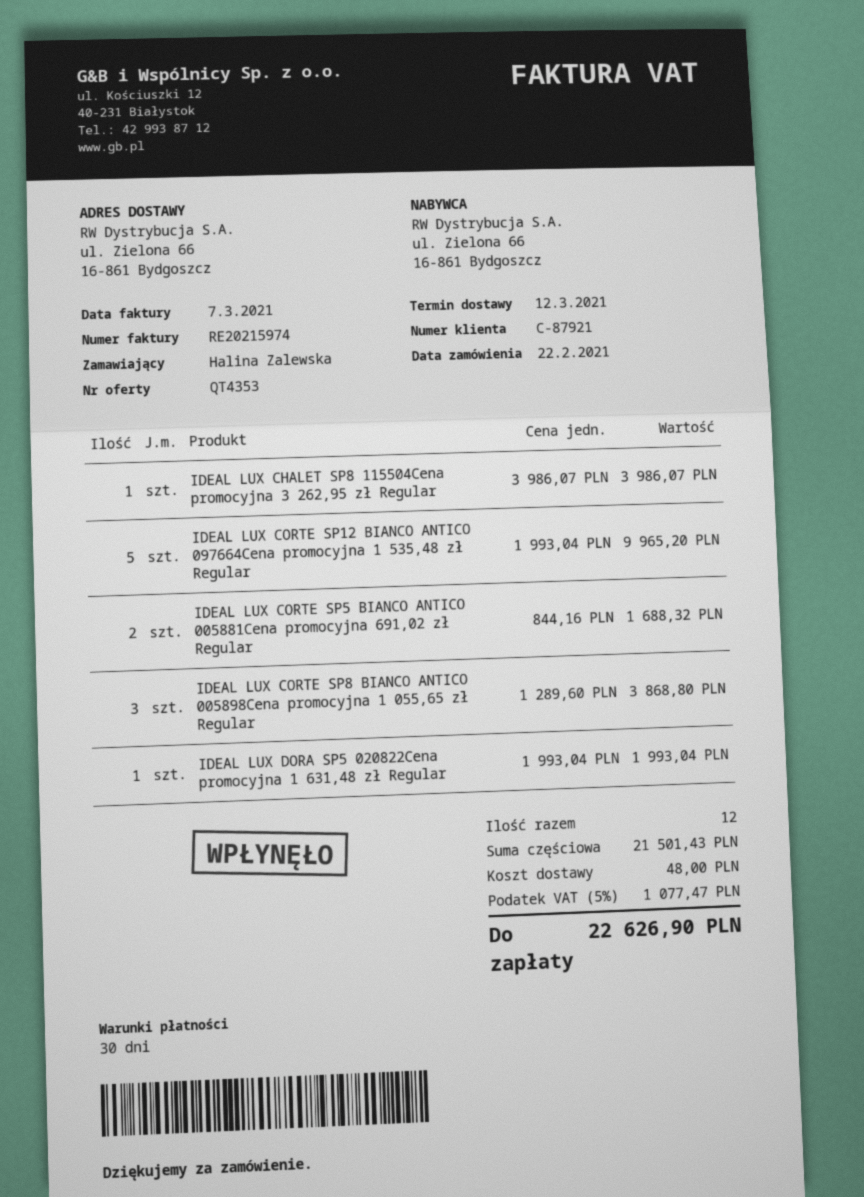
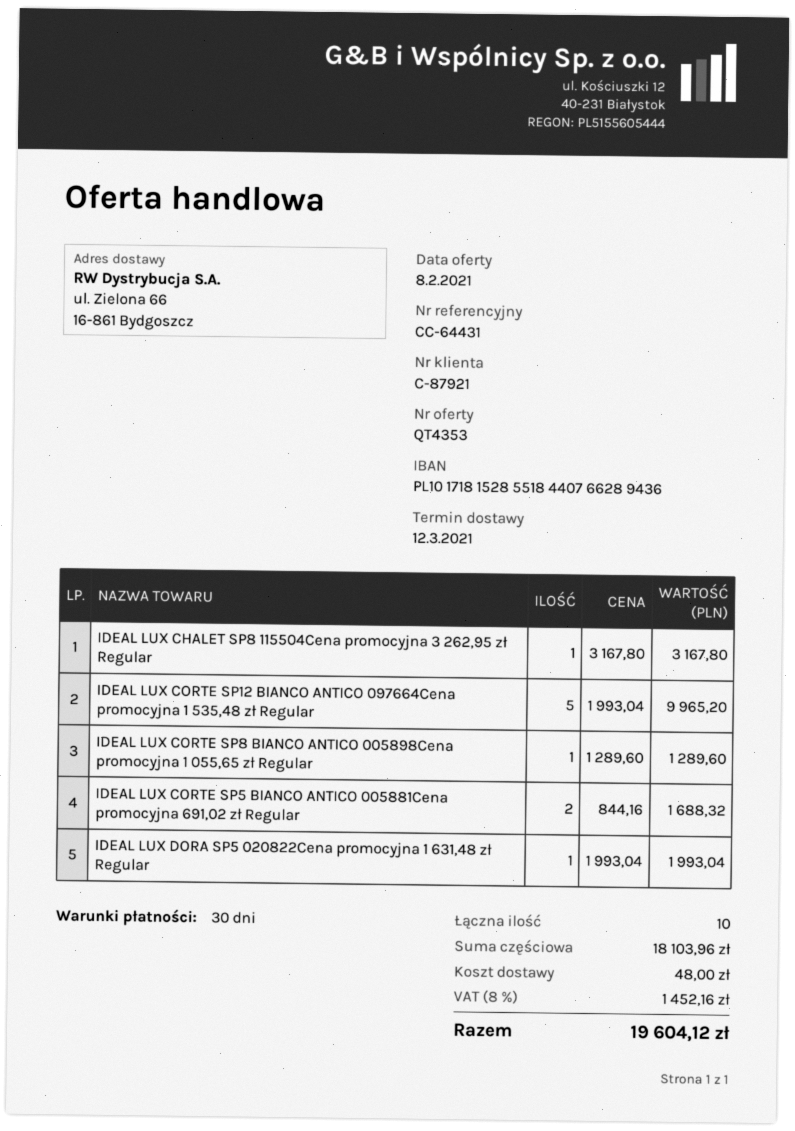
IDEAL LUX CHALET SP8 115504Cena promocyjna 3 262,95 zł Regular: 1 x 3986.07 = 3986.07 -> 1 x 3167.80 = 3167.80
IDEAL LUX CORTE SP8 BIANCO ANTICO 005898Cena promocyjna 1 055,65 zł Regular: 3 x 1289.60 = 3868.80 -> 1 x 1289.60 = 1289.60
total quantity: 12 -> 10
subtotal: 21501.43 -> 18103.96
tax: 5% = 1077.47 -> 8% = 1452.16
total: 22626.90 -> 19604.12

